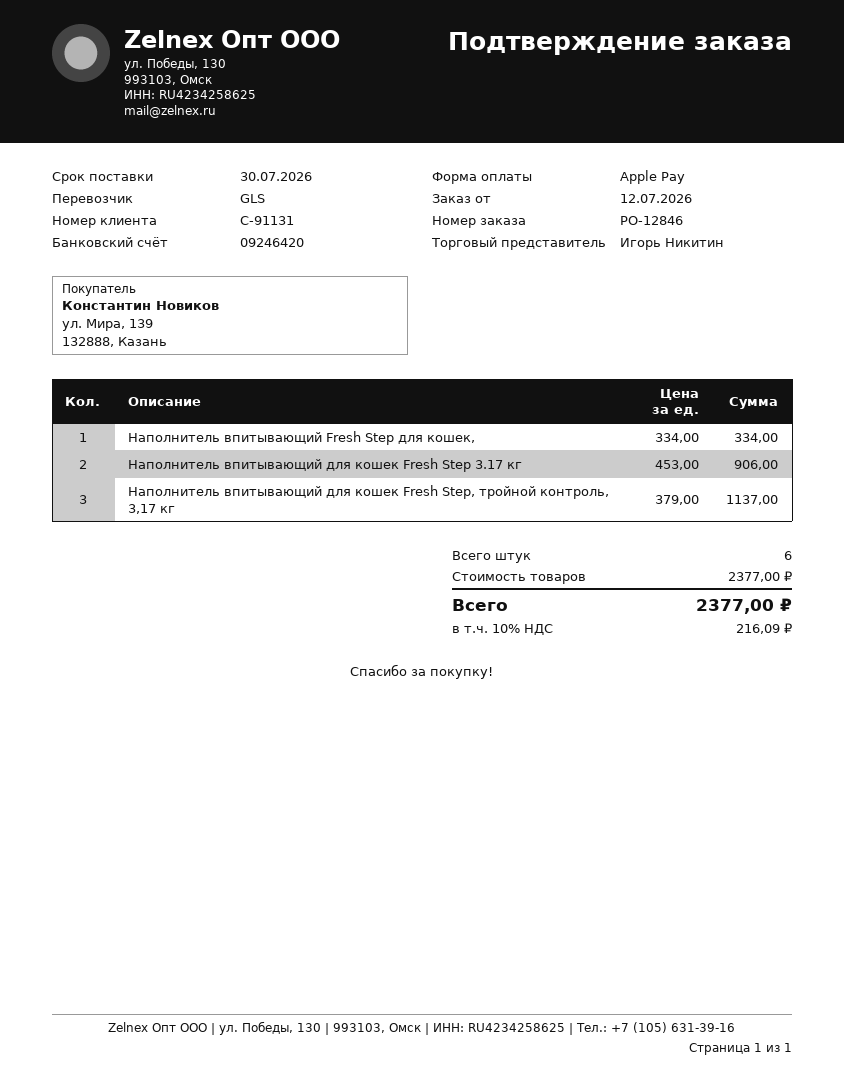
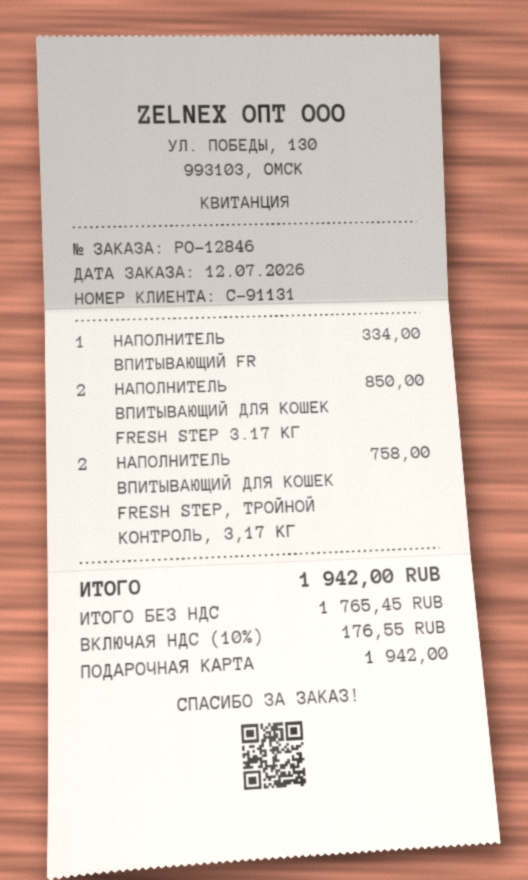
payment method: Apple Pay -> gift card
Наполнитель впитывающий для кошек Fresh Step 3.17 кг: 2 for 906.00 -> 2 for 850.00
Наполнитель впитывающий для кошек Fresh Step, тройной контроль, 3,17 кг: 3 for 1137.00 -> 2 for 758.00
tax: 10% = 216.09 -> 10% = 176.55
total: 2377.00 -> 1942.00

